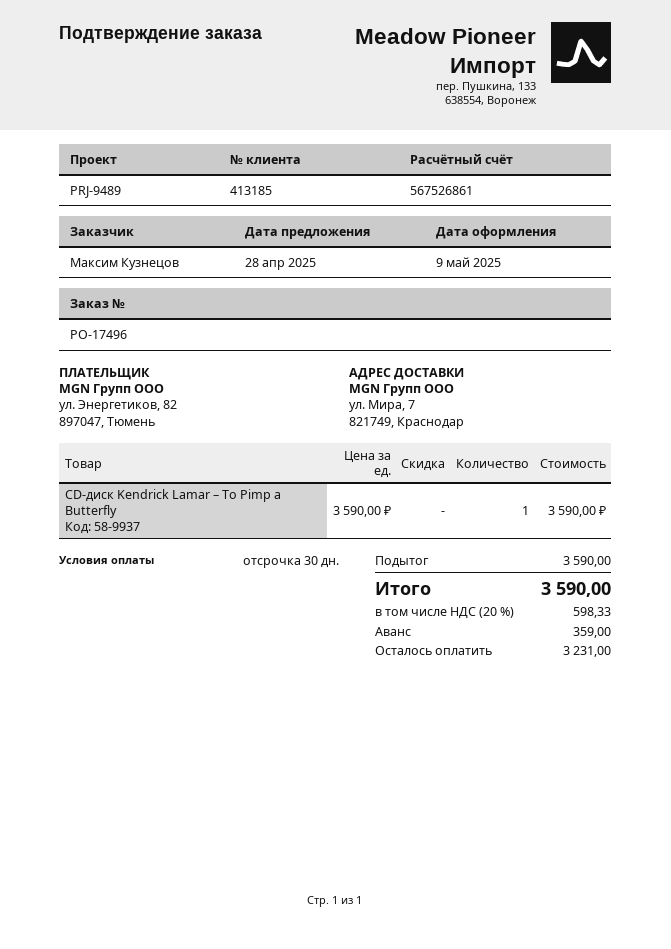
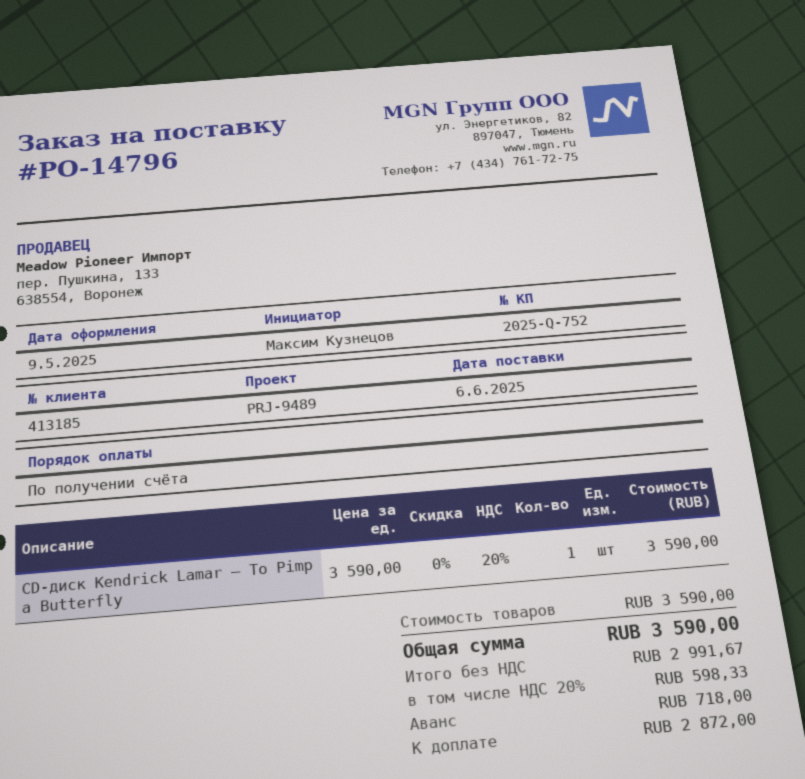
order number: PO-17496 -> PO-14796
payment terms: 30 days -> on receipt
deposit: 359.00 -> 718.00
balance: 3231.00 -> 2872.00

